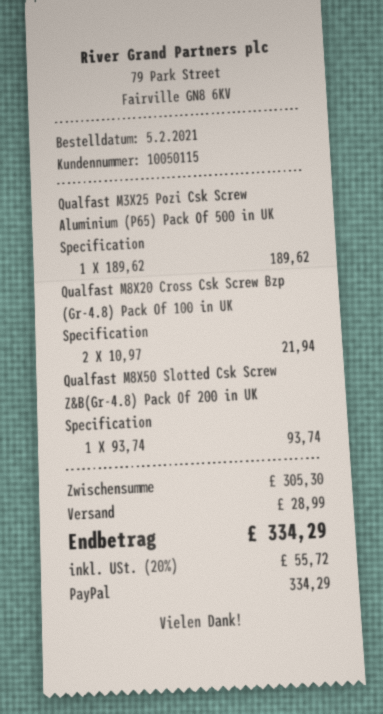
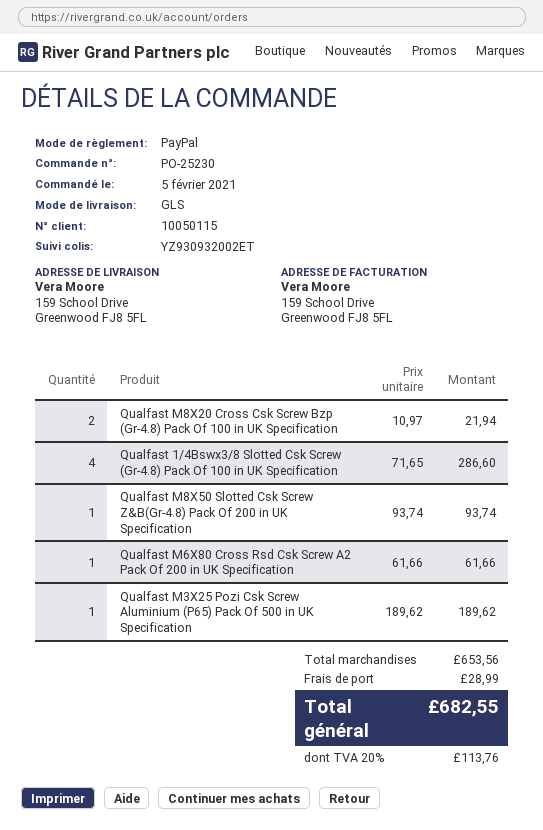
Qualfast 1/4Bswx3/8 Slotted Csk Screw (Gr-4.8) Pack Of 100 in UK Specification: none -> 4 x 71.65 = 286.60
Qualfast M6X80 Cross Rsd Csk Screw A2 Pack Of 200 in UK Specification: none -> 1 x 61.66 = 61.66
subtotal: 305.30 -> 653.56
tax: 20% = 55.72 -> 20% = 113.76
total: 334.29 -> 682.55

